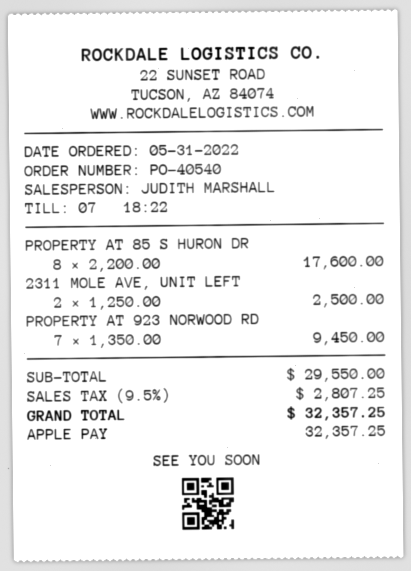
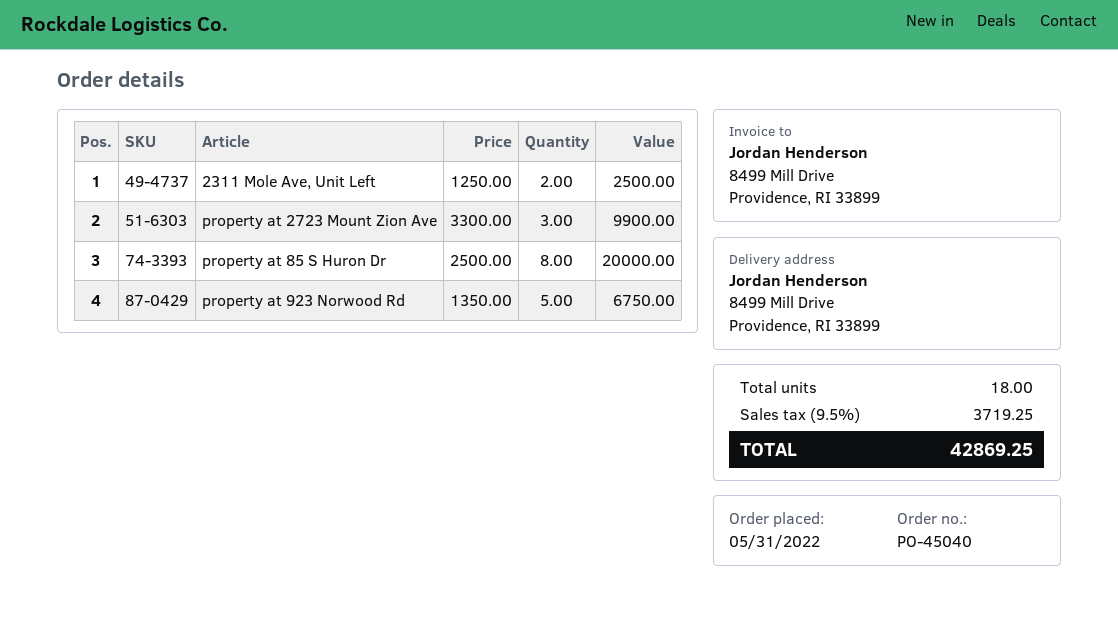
order number: PO-40540 -> PO-45040
PROPERTY AT 85 S HURON DR: 8 x 2200.00 = 17600.00 -> 8 x 2500.00 = 20000.00
PROPERTY AT 923 NORWOOD RD: 7 x 1350.00 = 9450.00 -> 5 x 1350.00 = 6750.00
property at 2723 Mount Zion Ave: none -> 3 x 3300.00 = 9900.00
tax: 9.5% = 2807.25 -> 9.5% = 3719.25
total: 32357.25 -> 42869.25

